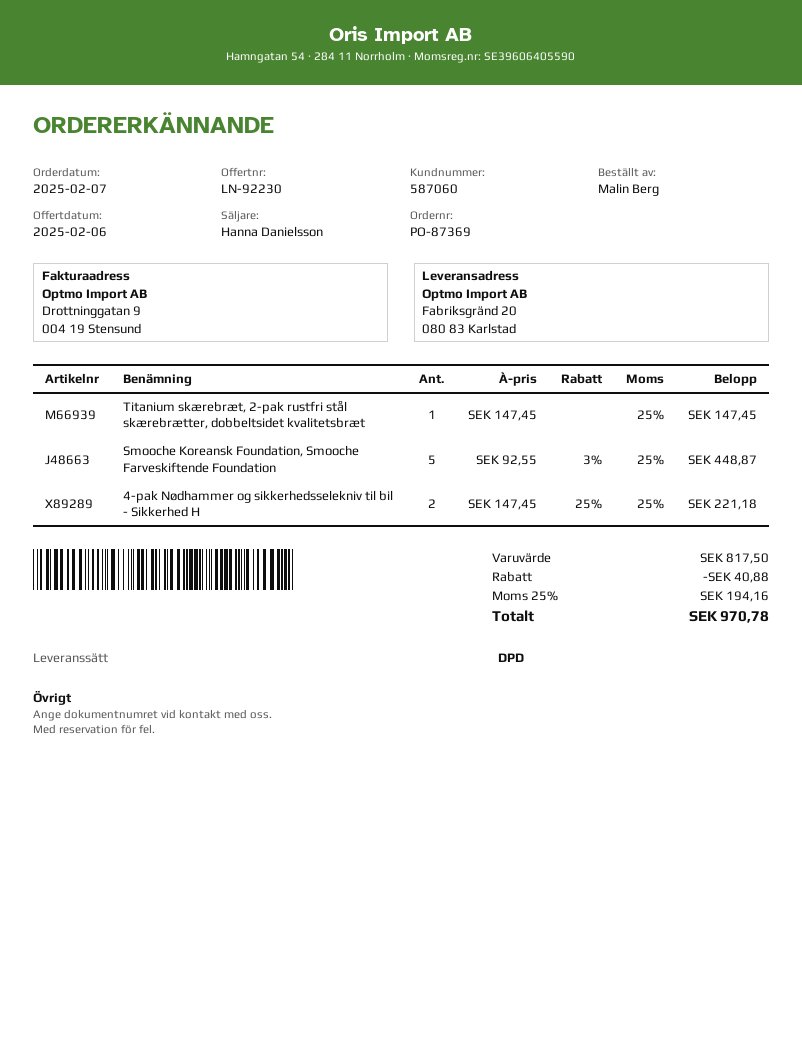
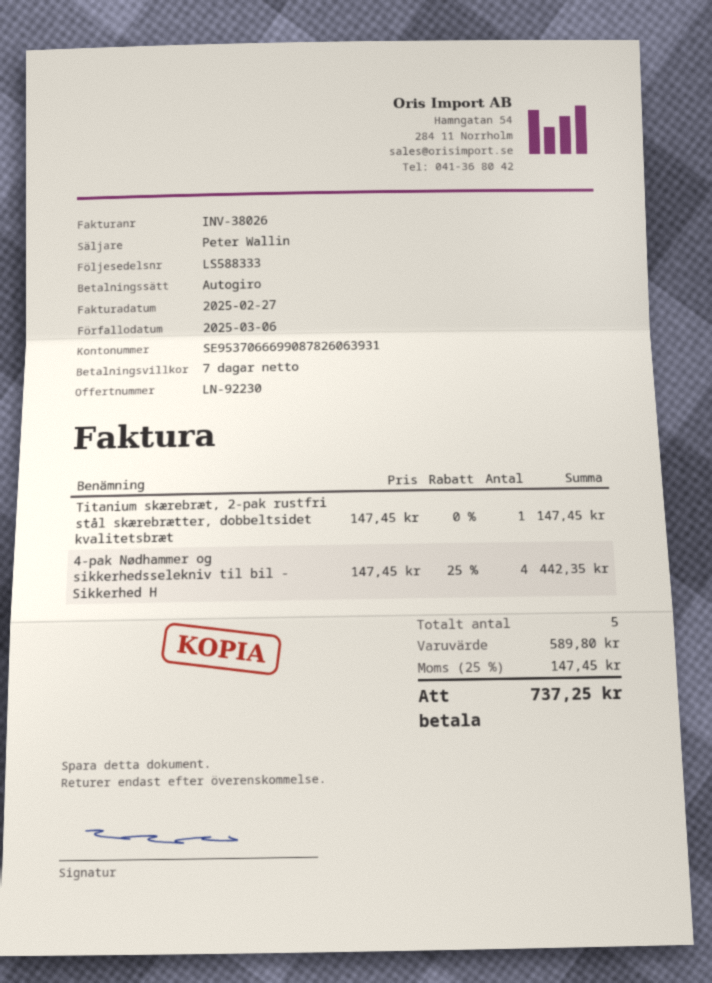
sales rep: Hanna Danielsson -> Peter Wallin
Smooche Koreansk Foundation, Smooche Farveskiftende Foundation: 5 x 92.55 - 3% = 448.87 -> none
4-pak Nødhammer og sikkerhedsselekniv til bil - Sikkerhed H: 2 x 147.45 - 25% = 221.18 -> 4 x 147.45 - 25% = 442.35
subtotal: 817.50 -> 589.80
discount: 40.88 -> none
tax: 25% = 194.16 -> 25% = 147.45
total: 970.78 -> 737.25

